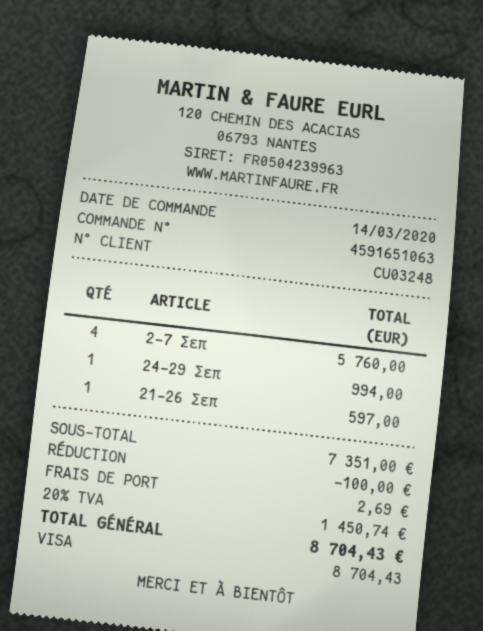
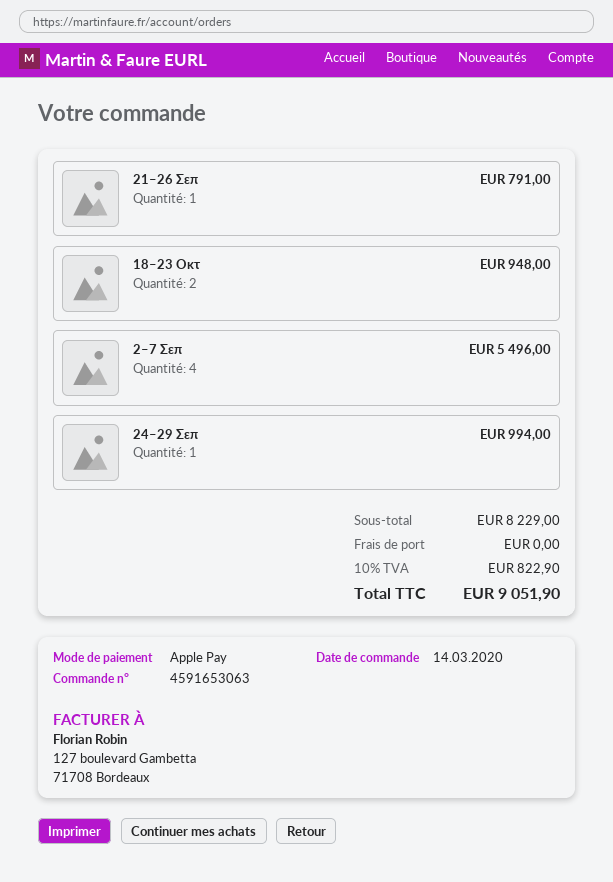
order number: 4591651063 -> 4591653063
payment method: Visa -> Apple Pay
2–7 Σεπ: 4 for 5760.00 -> 4 for 5496.00
21–26 Σεπ: 1 for 597.00 -> 1 for 791.00
18–23 Οκτ: none -> 2 for 948.00
subtotal: 7351.00 -> 8229.00
discount: 100.00 -> none
shipping: 2.69 -> 0.00
tax: 20% = 1450.74 -> 10% = 822.90
total: 8704.43 -> 9051.90

